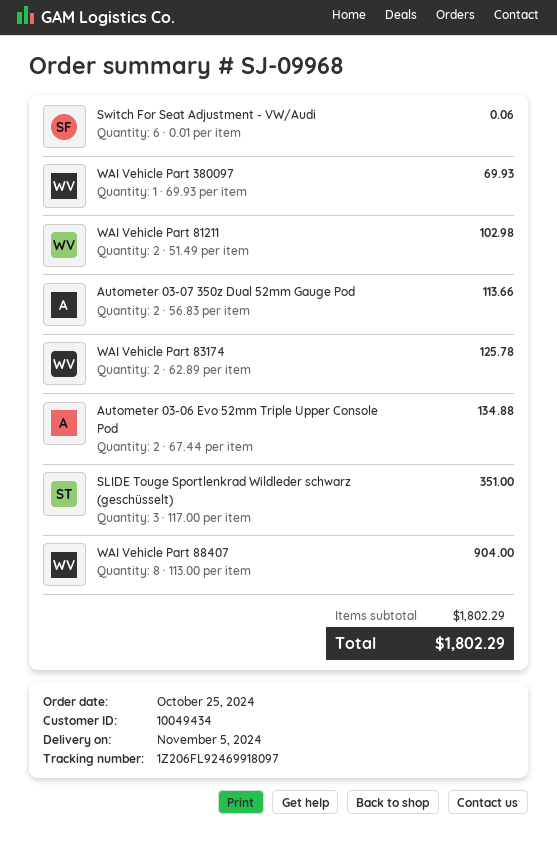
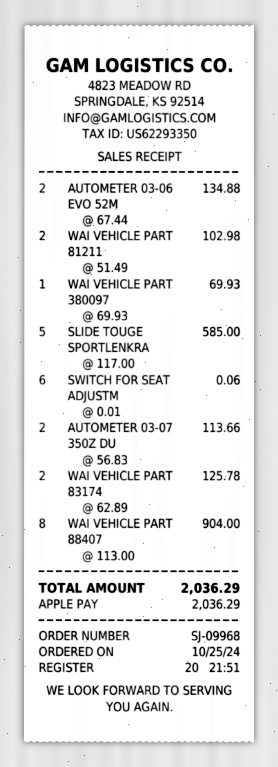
SLIDE Touge Sportlenkrad Wildleder schwarz (geschüsselt): 3 x 117.00 = 351.00 -> 5 x 117.00 = 585.00
total: 1802.29 -> 2036.29

